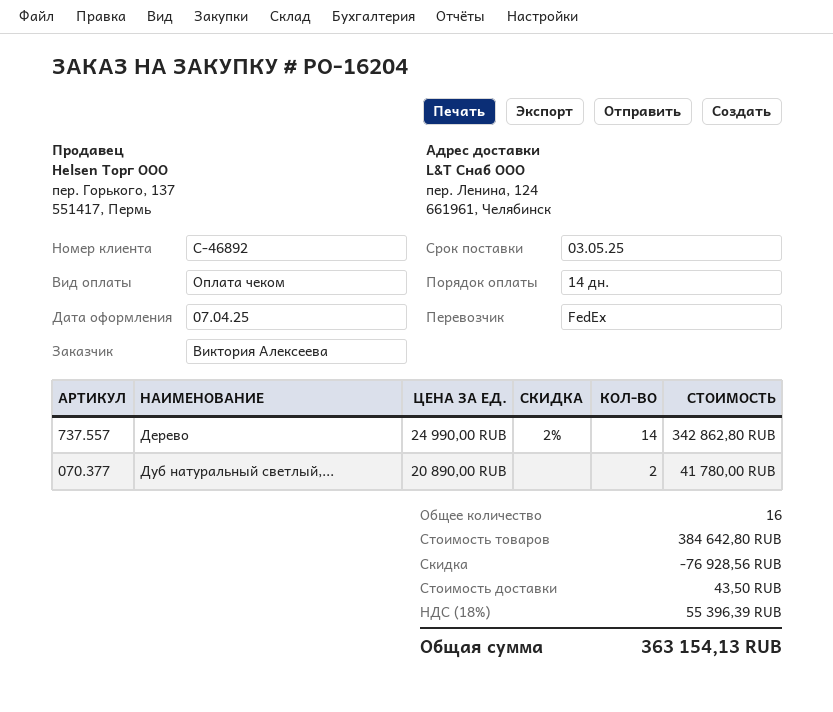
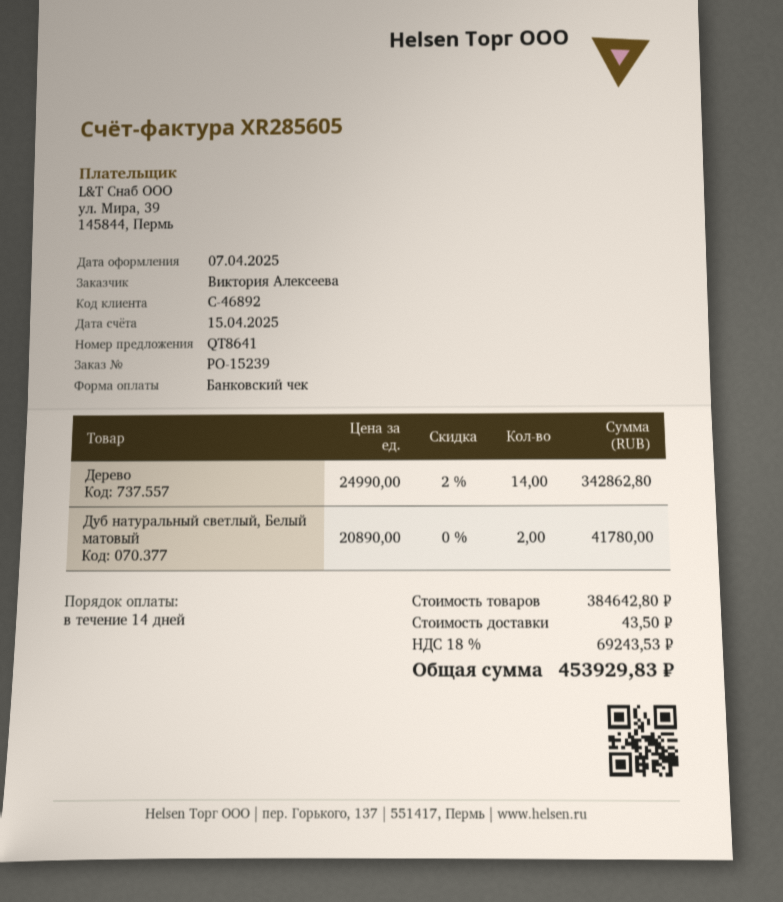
order number: PO-16204 -> PO-15239
discount: 76928.56 -> none
tax: 18% = 55396.39 -> 18% = 69243.53
total: 363154.13 -> 453929.83

